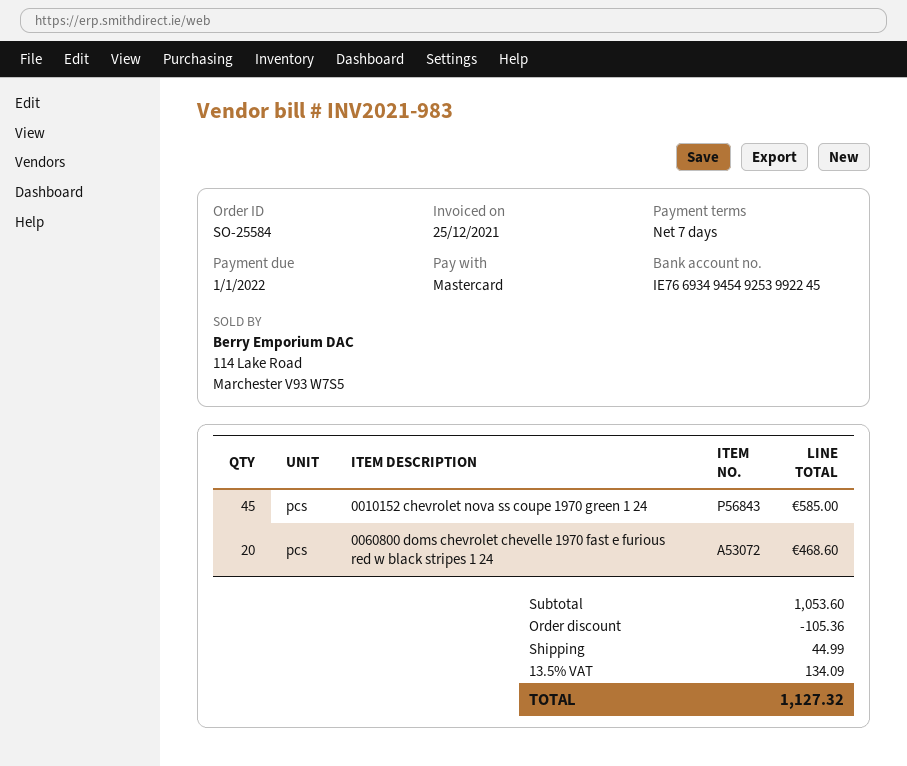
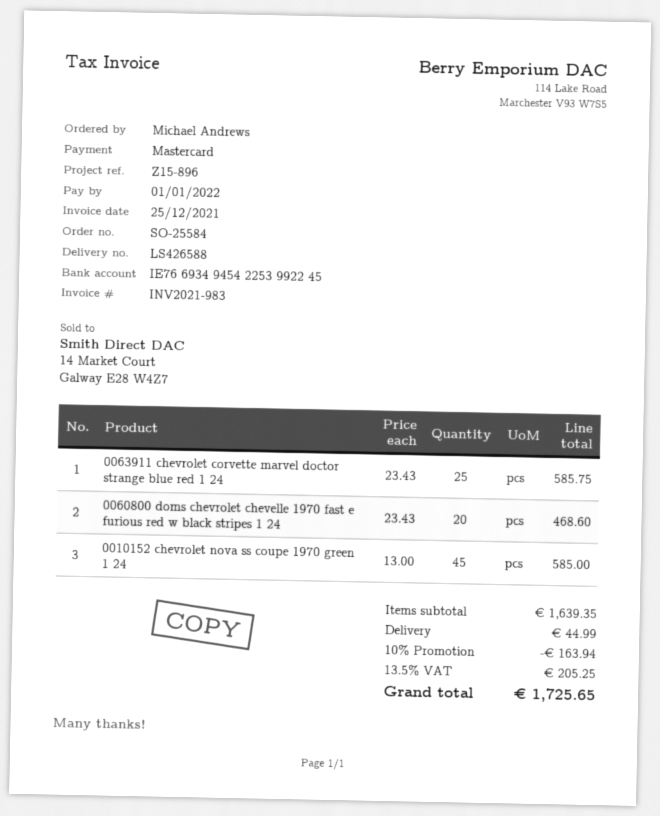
bank account: IE76693494549253992245 -> IE76693494542253992245
0063911 chevrolet corvette marvel doctor strange blue red 1 24: none -> 25 for 585.75
subtotal: 1053.60 -> 1639.35
discount: 105.36 -> 163.94
tax: 13.5% = 134.09 -> 13.5% = 205.25
total: 1127.32 -> 1725.65

